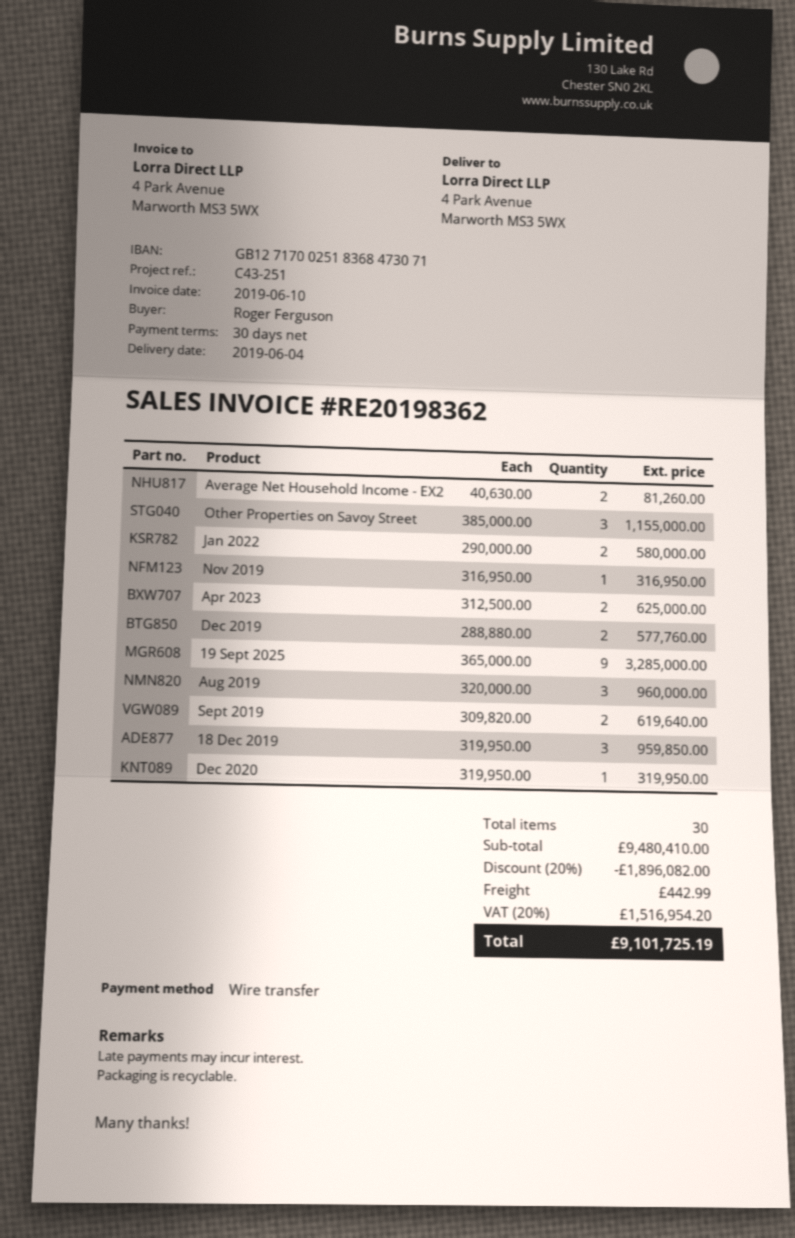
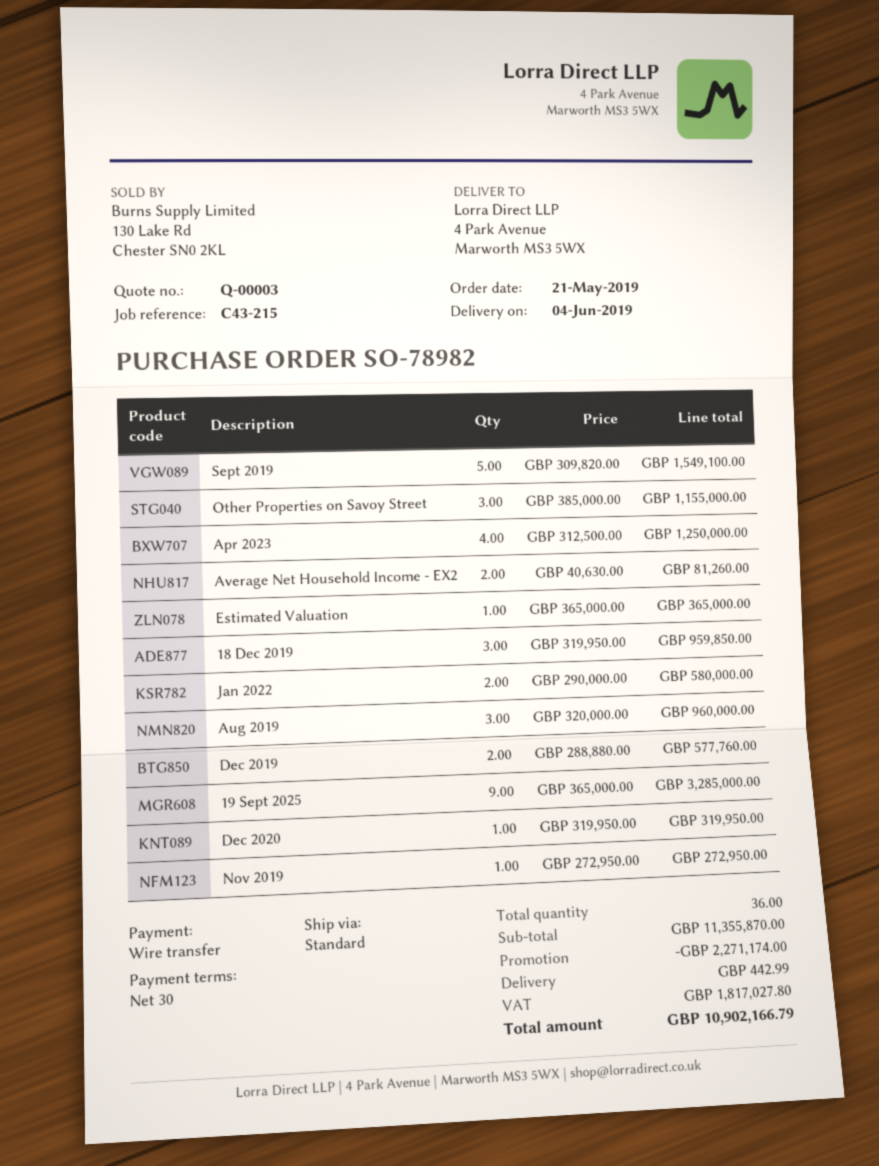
reference: C43-251 -> C43-215
Nov 2019: 1 x 316950.00 = 316950.00 -> 1 x 272950.00 = 272950.00
Apr 2023: 2 x 312500.00 = 625000.00 -> 4 x 312500.00 = 1250000.00
Sept 2019: 2 x 309820.00 = 619640.00 -> 5 x 309820.00 = 1549100.00
Estimated Valuation: none -> 1 x 365000.00 = 365000.00
total quantity: 30 -> 36
subtotal: 9480410.00 -> 11355870.00
discount: 1896082.00 -> 2271174.00
tax: 1516954.20 -> 1817027.80
total: 9101725.19 -> 10902166.79

